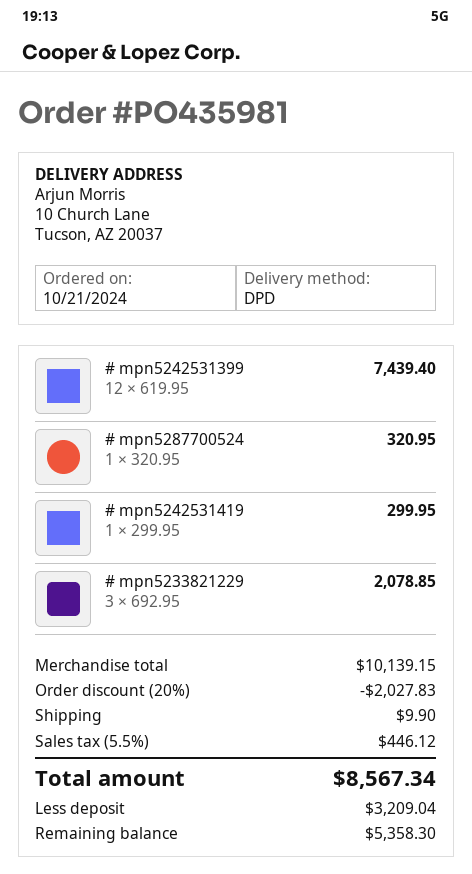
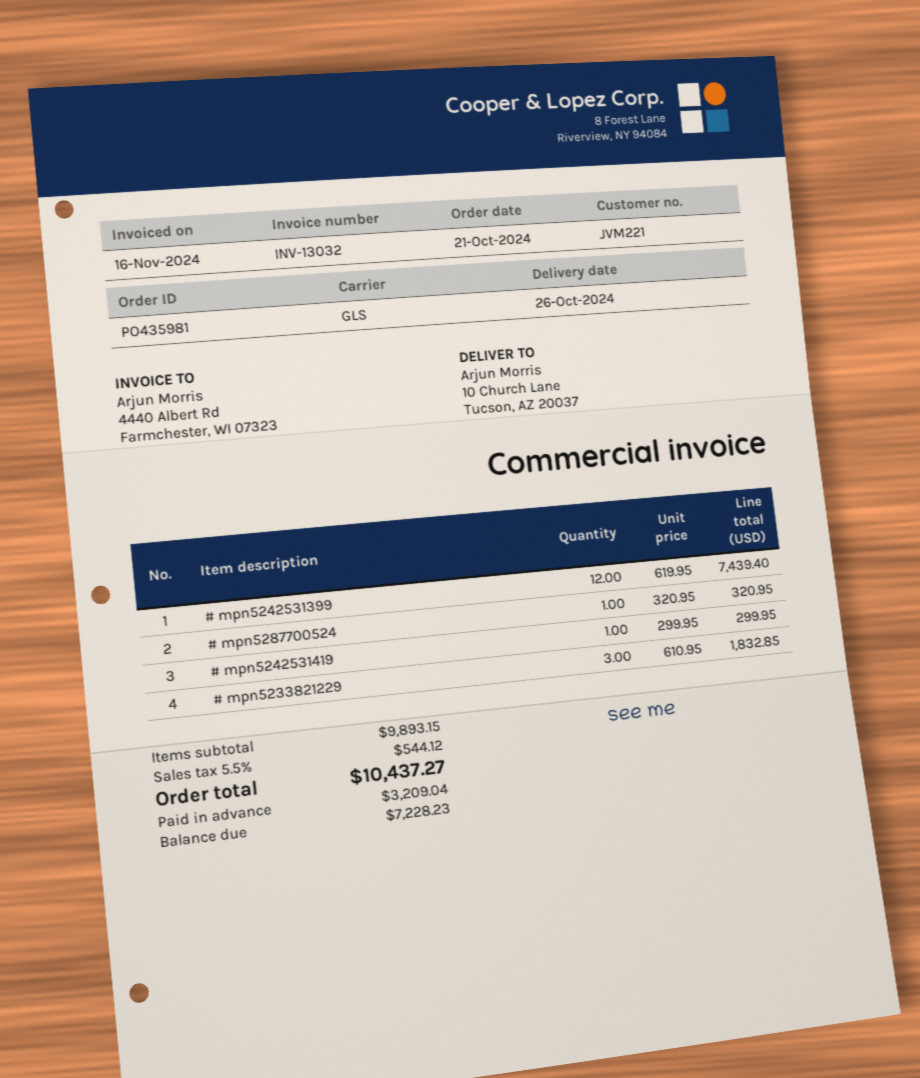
shipping method: DPD -> GLS
# mpn5233821229: 3 x 692.95 = 2078.85 -> 3 x 610.95 = 1832.85
subtotal: 10139.15 -> 9893.15
discount: 20% = 2027.83 -> none
shipping: 9.90 -> none
tax: 5.5% = 446.12 -> 5.5% = 544.12
total: 8567.34 -> 10437.27
balance: 5358.30 -> 7228.23

